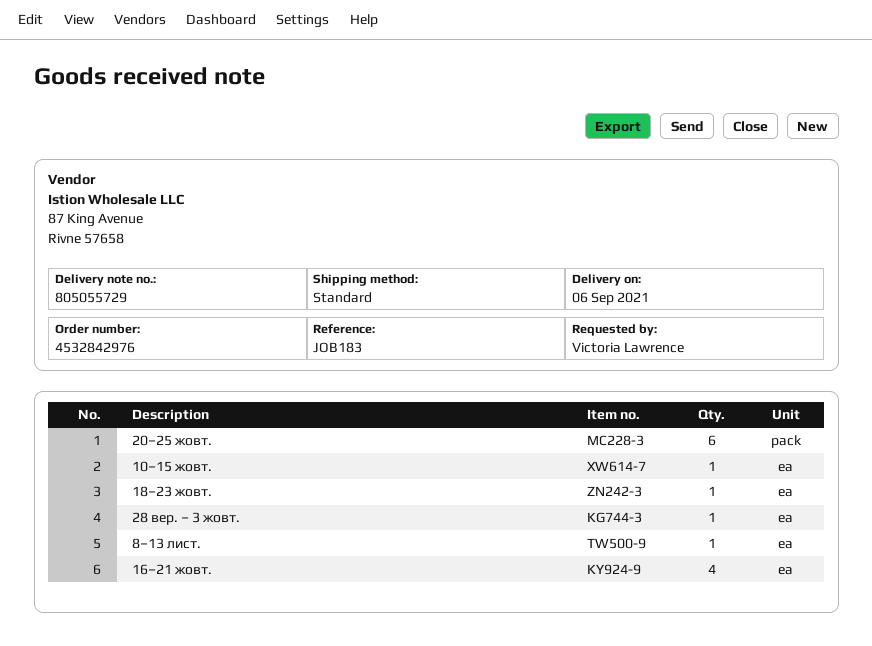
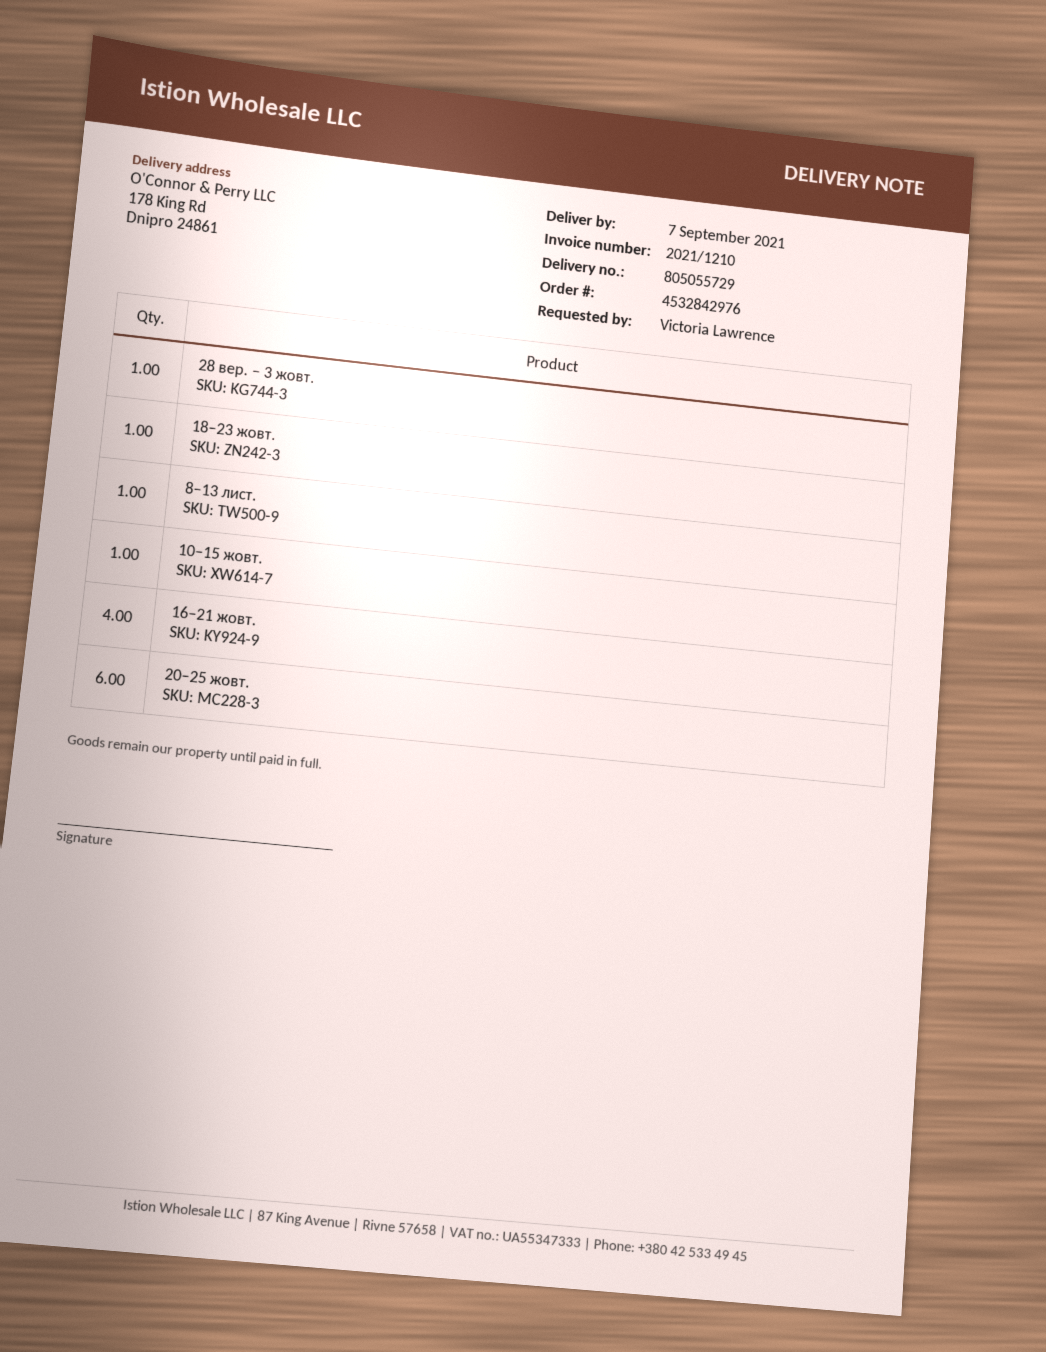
delivery date: 2021-09-06 -> 2021-09-07

